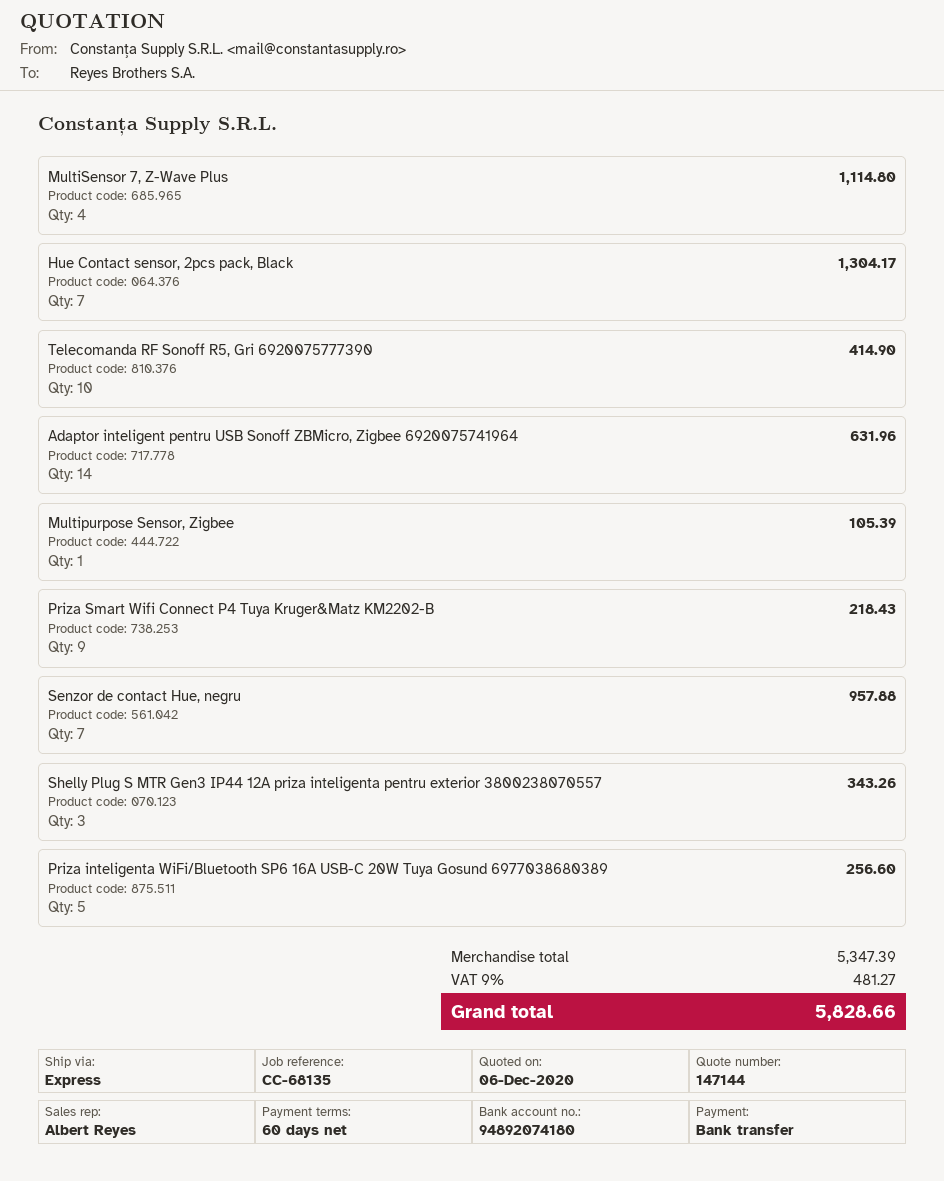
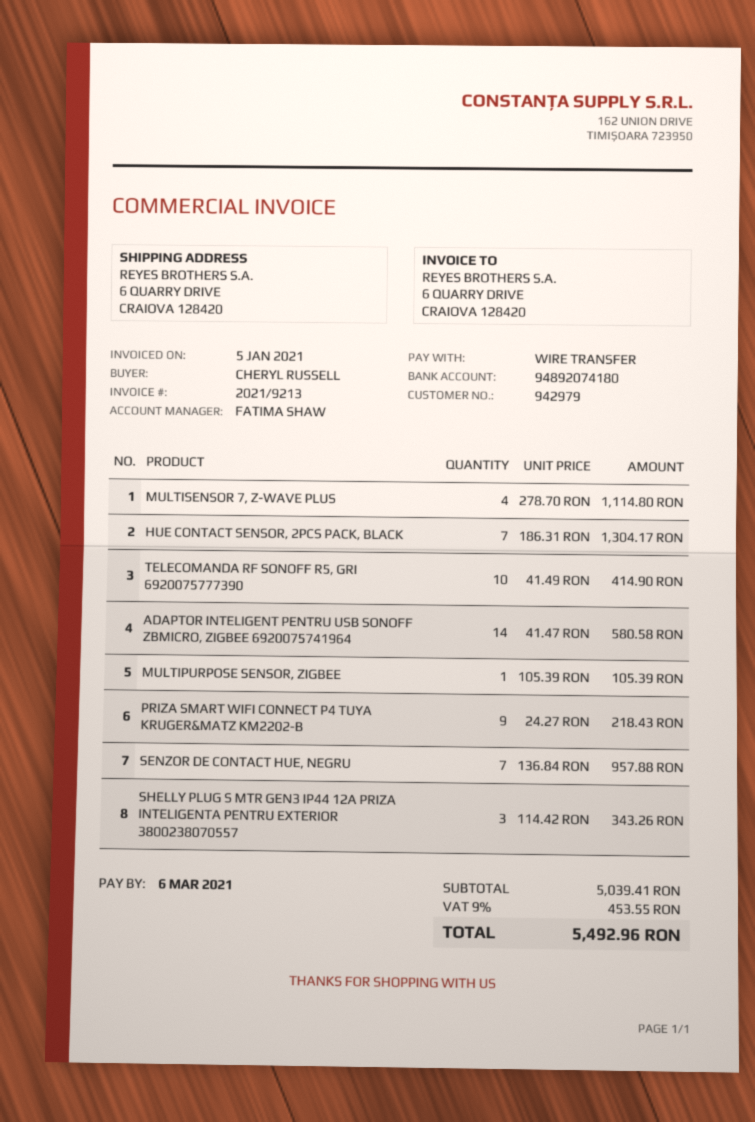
sales rep: Albert Reyes -> FATIMA SHAW
Adaptor inteligent pentru USB Sonoff ZBMicro, Zigbee 6920075741964: 14 for 631.96 -> 14 for 580.58
Priza inteligenta WiFi/Bluetooth SP6 16A USB-C 20W Tuya Gosund 6977038680389: 5 for 256.60 -> none
subtotal: 5347.39 -> 5039.41
tax: 9% = 481.27 -> 9% = 453.55
total: 5828.66 -> 5492.96

